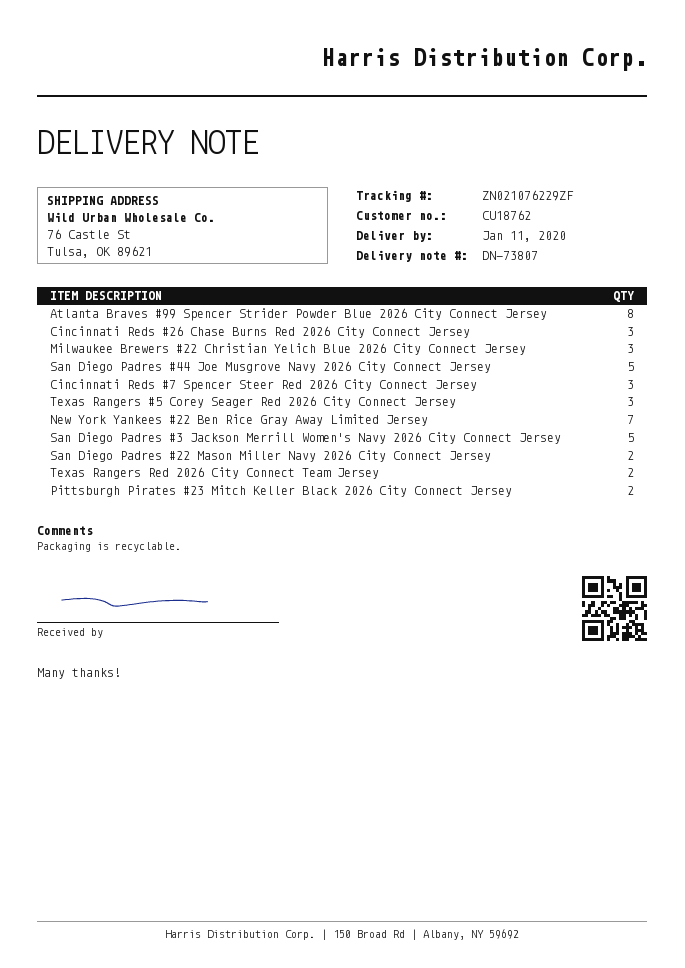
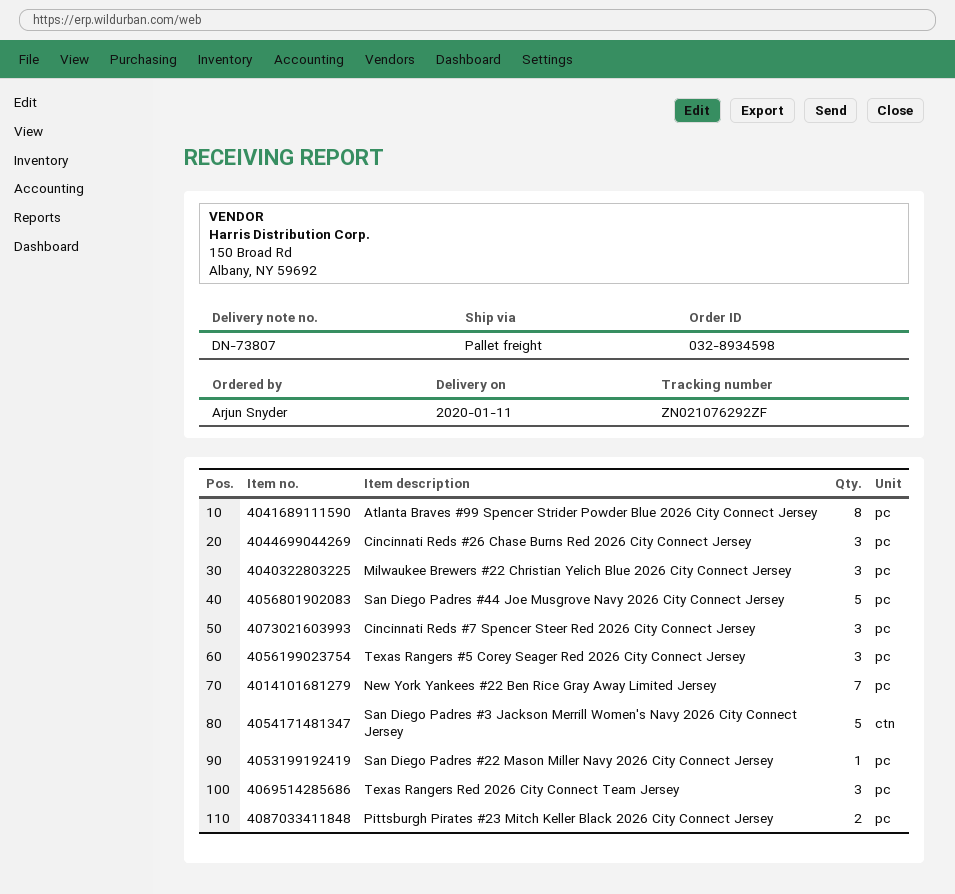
tracking number: ZN021076229ZF -> ZN021076292ZF
San Diego Padres #22 Mason Miller Navy 2026 City Connect Jersey: 2 -> 1
Texas Rangers Red 2026 City Connect Team Jersey: 2 -> 3

